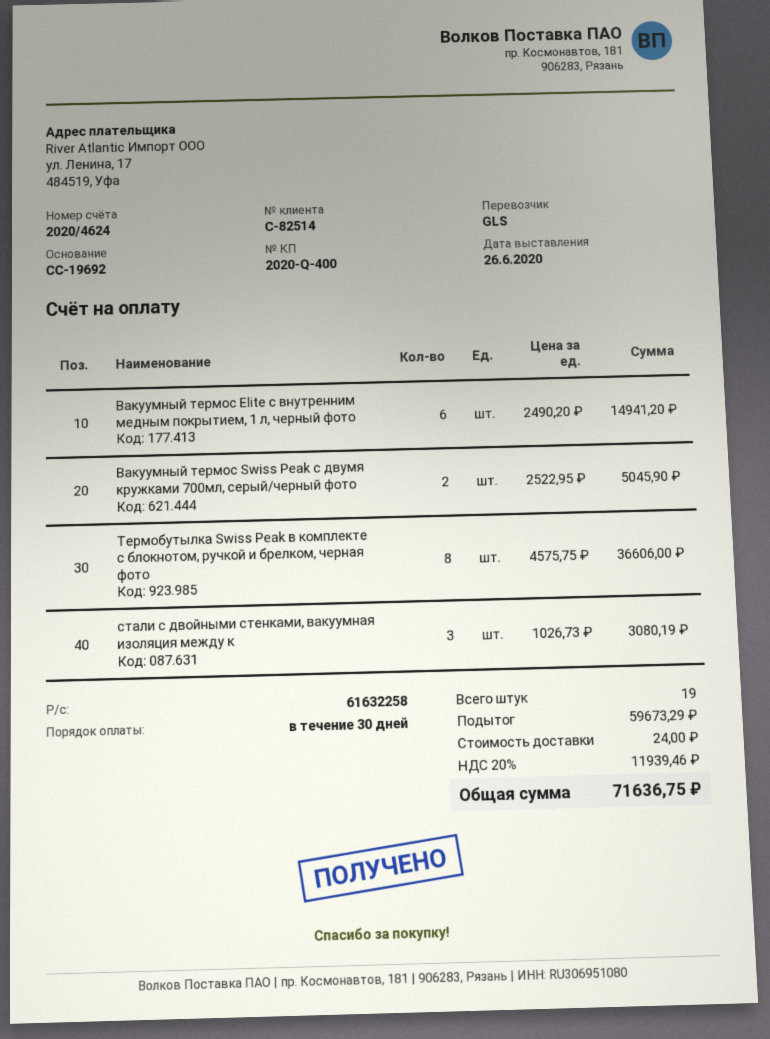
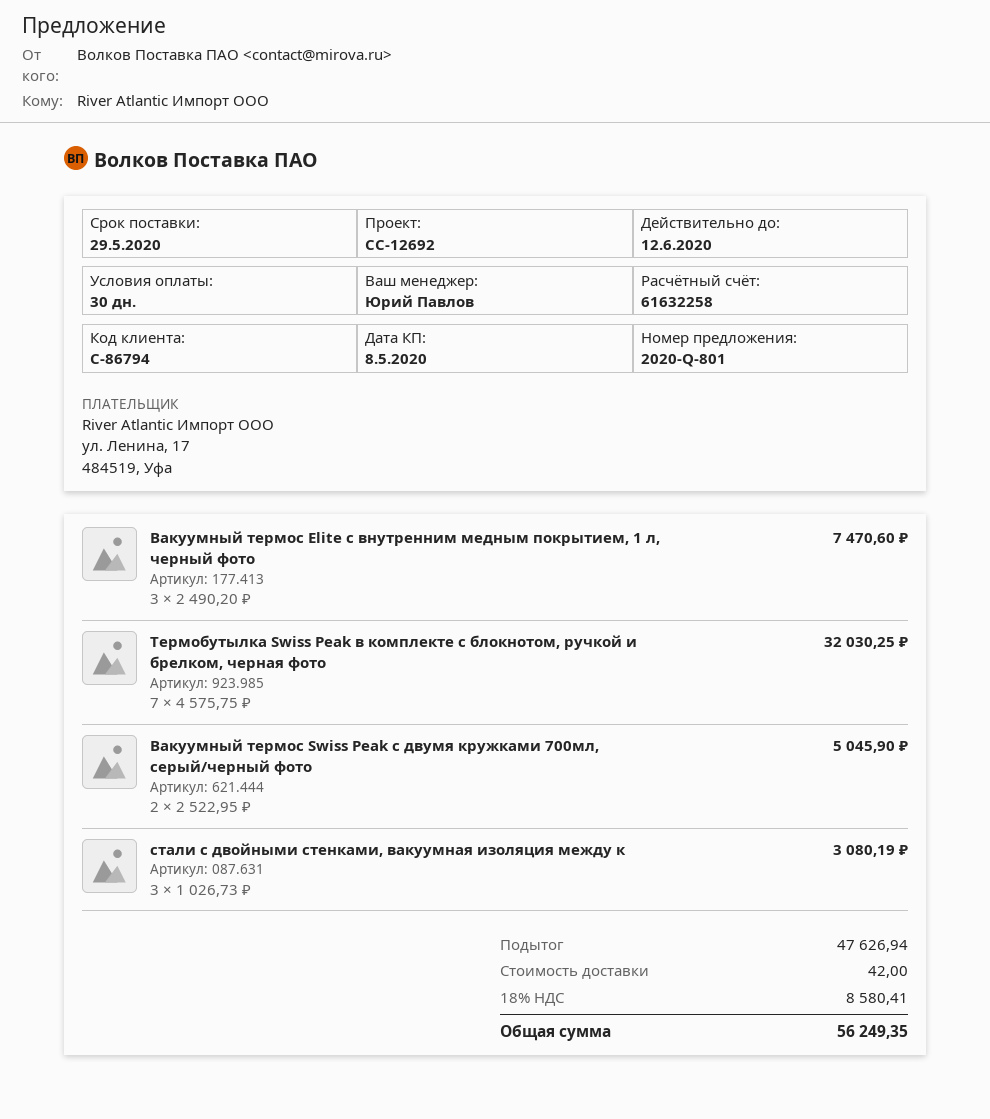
quote number: 2020-Q-400 -> 2020-Q-801
customer number: C-82514 -> C-86794
reference: CC-19692 -> CC-12692
Вакуумный термос Elite с внутренним медным покрытием, 1 л, черный фото: 6 x 2490.20 = 14941.20 -> 3 x 2490.20 = 7470.60
Термобутылка Swiss Peak в комплекте с блокнотом, ручкой и брелком, черная фото: 8 x 4575.75 = 36606.00 -> 7 x 4575.75 = 32030.25
subtotal: 59673.29 -> 47626.94
shipping: 24.00 -> 42.00
tax: 20% = 11939.46 -> 18% = 8580.41
total: 71636.75 -> 56249.35

